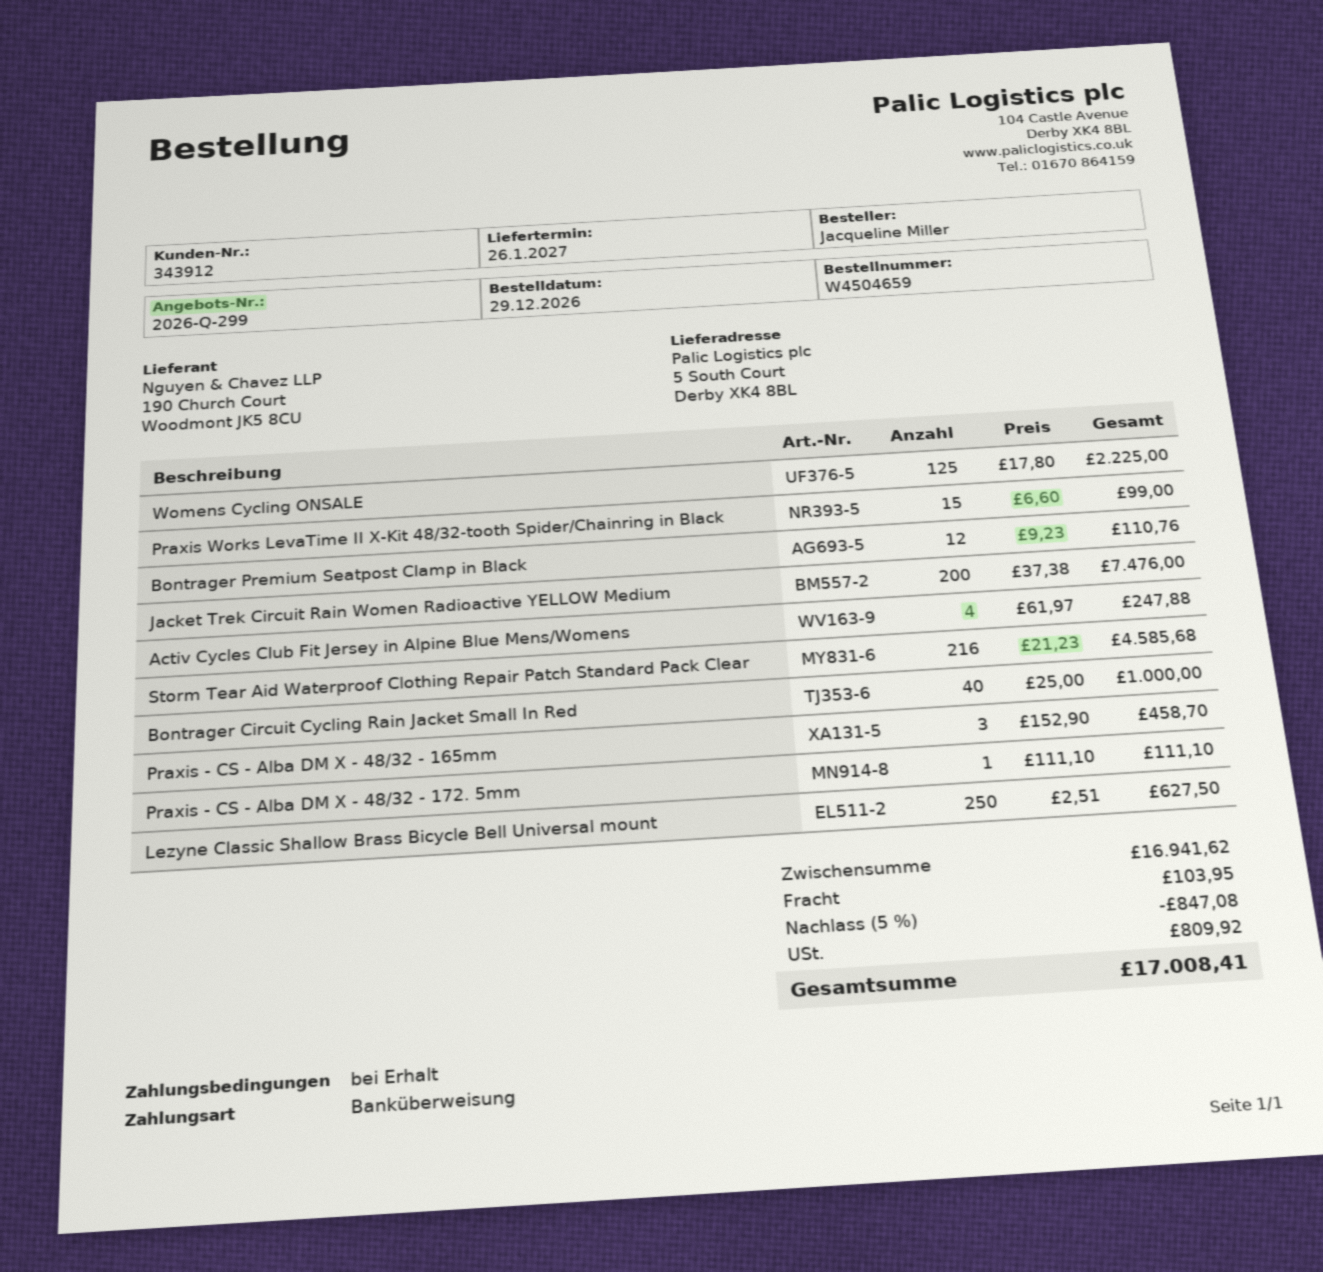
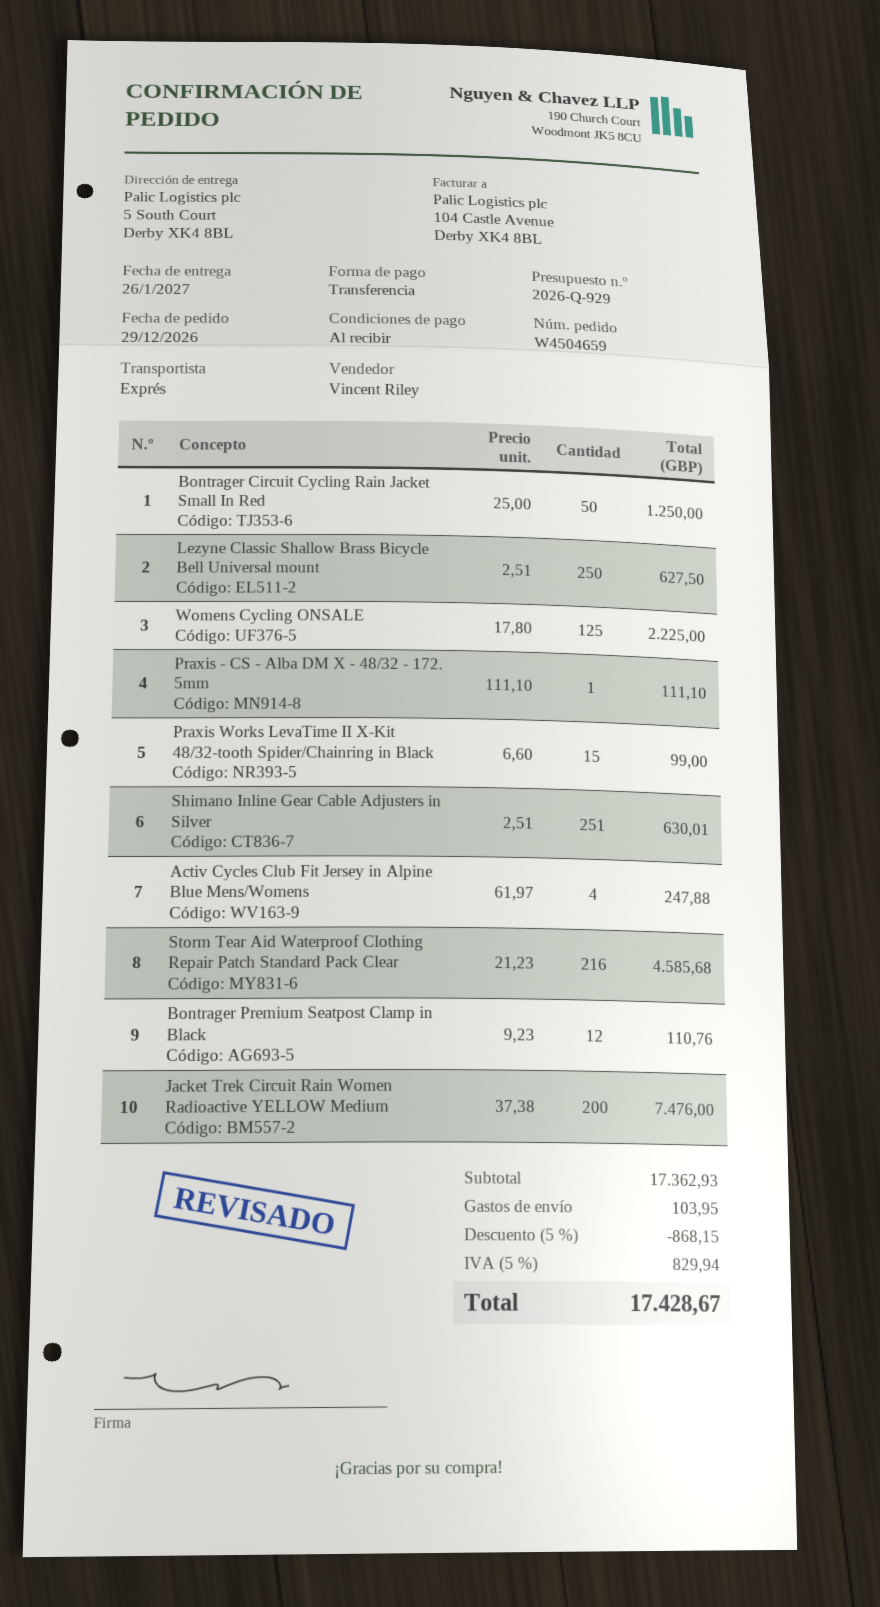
quote number: 2026-Q-299 -> 2026-Q-929
Bontrager Circuit Cycling Rain Jacket Small In Red: 40 x 25.00 = 1000.00 -> 50 x 25.00 = 1250.00
Praxis - CS - Alba DM X - 48/32 - 165mm: 3 x 152.90 = 458.70 -> none
Shimano Inline Gear Cable Adjusters in Silver: none -> 251 x 2.51 = 630.01
subtotal: 16941.62 -> 17362.93
discount: 5% = 847.08 -> 5% = 868.15
tax: 809.92 -> 829.94
total: 17008.41 -> 17428.67

